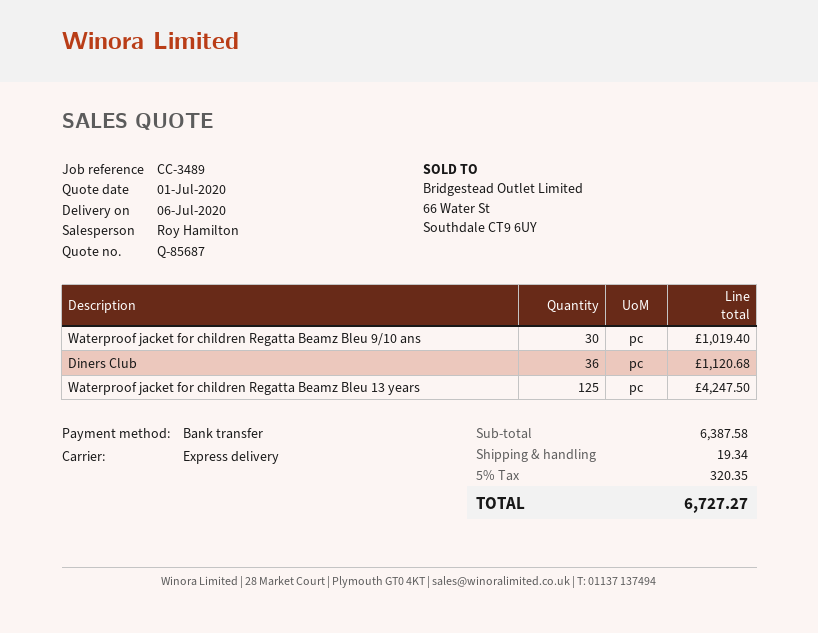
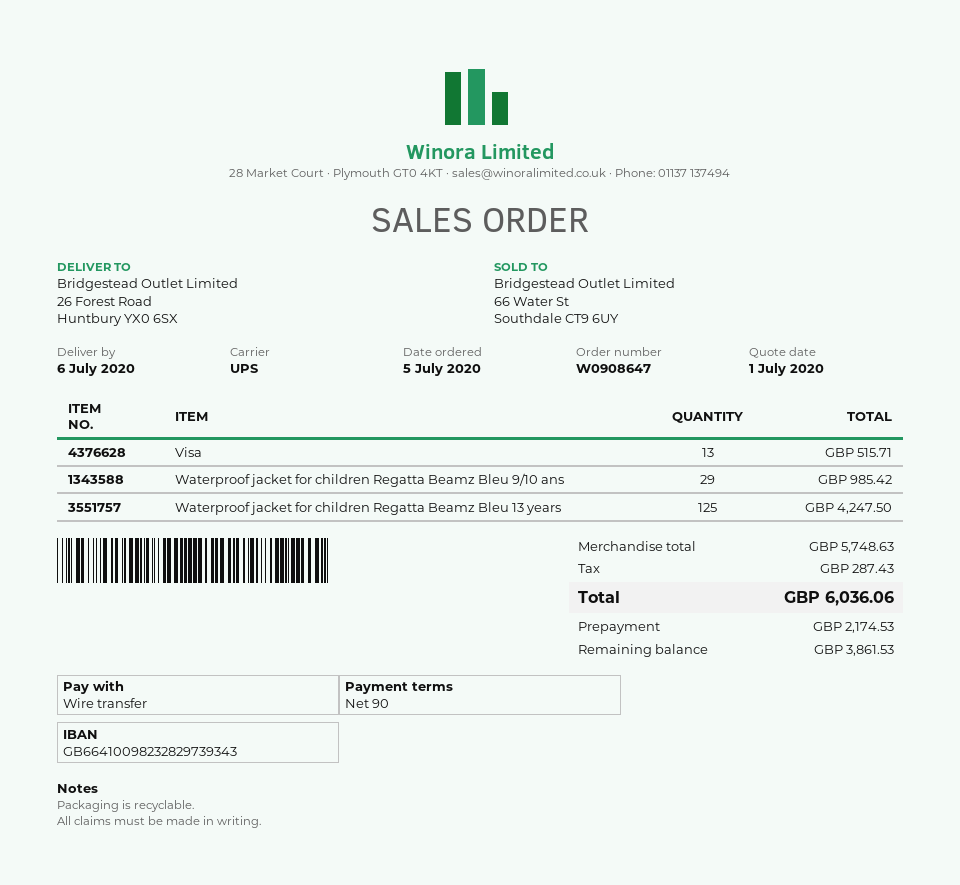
shipping method: express -> UPS
Waterproof jacket for children Regatta Beamz Bleu 9/10 ans: 30 for 1019.40 -> 29 for 985.42
Diners Club: 36 for 1120.68 -> none
Visa: none -> 13 for 515.71
subtotal: 6387.58 -> 5748.63
shipping: 19.34 -> none
tax: 320.35 -> 287.43
total: 6727.27 -> 6036.06

